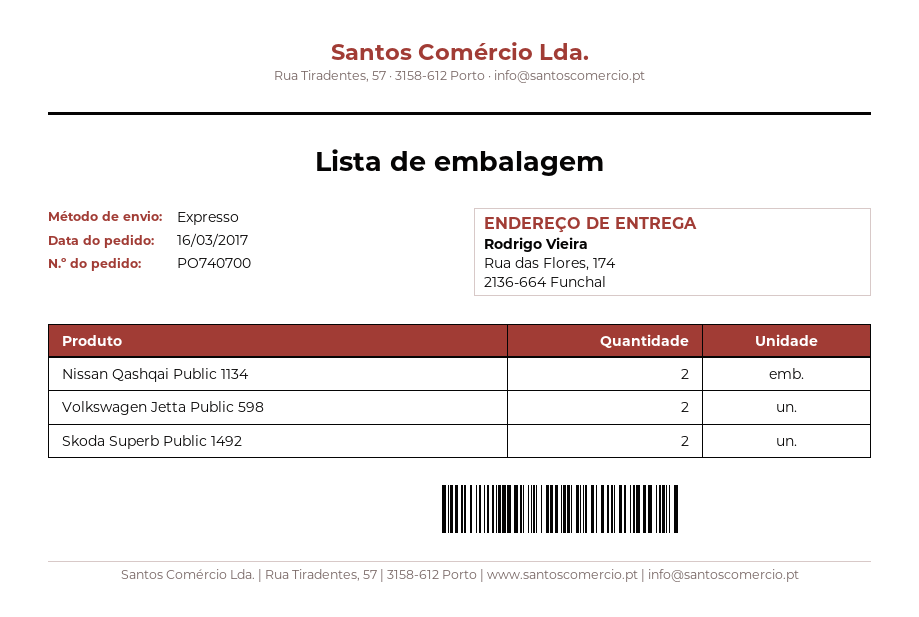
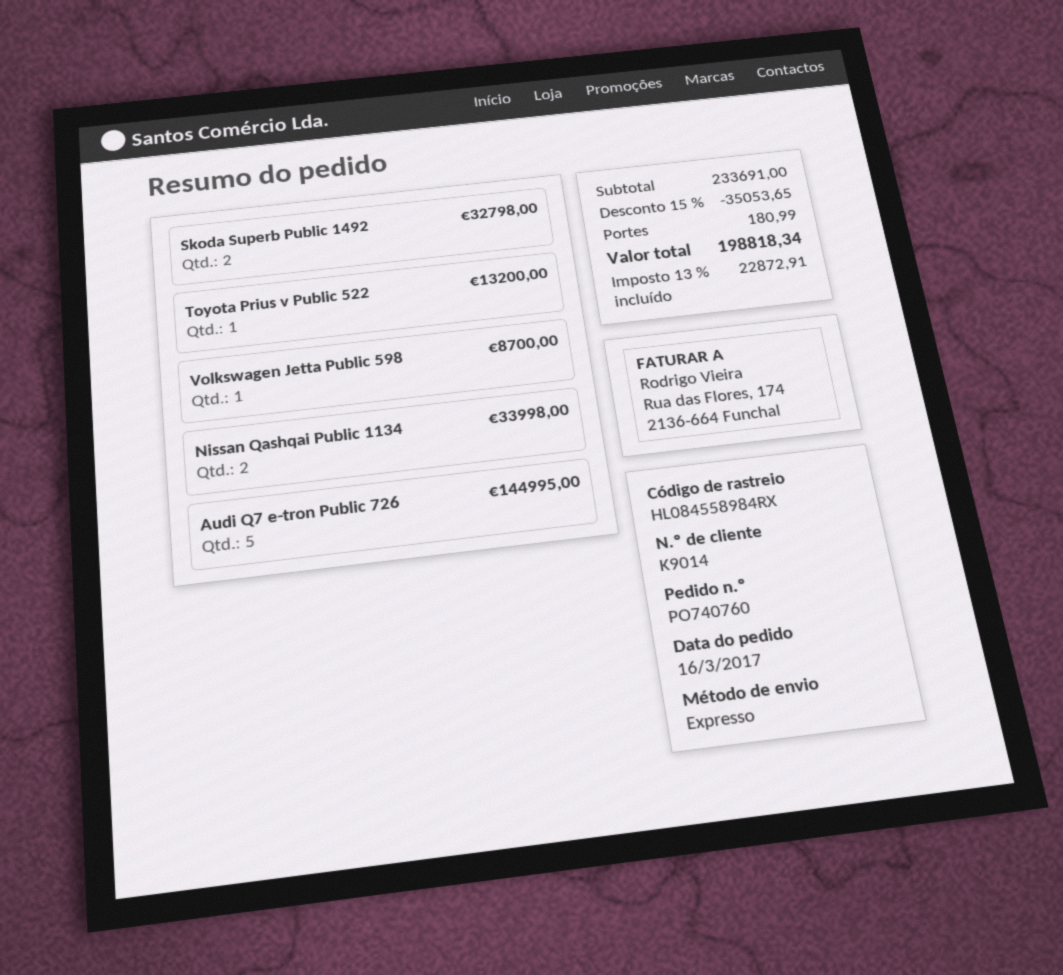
order number: PO740700 -> PO740760
Volkswagen Jetta Public 598: 2 -> 1
Toyota Prius v Public 522: none -> 1
Audi Q7 e-tron Public 726: none -> 5

